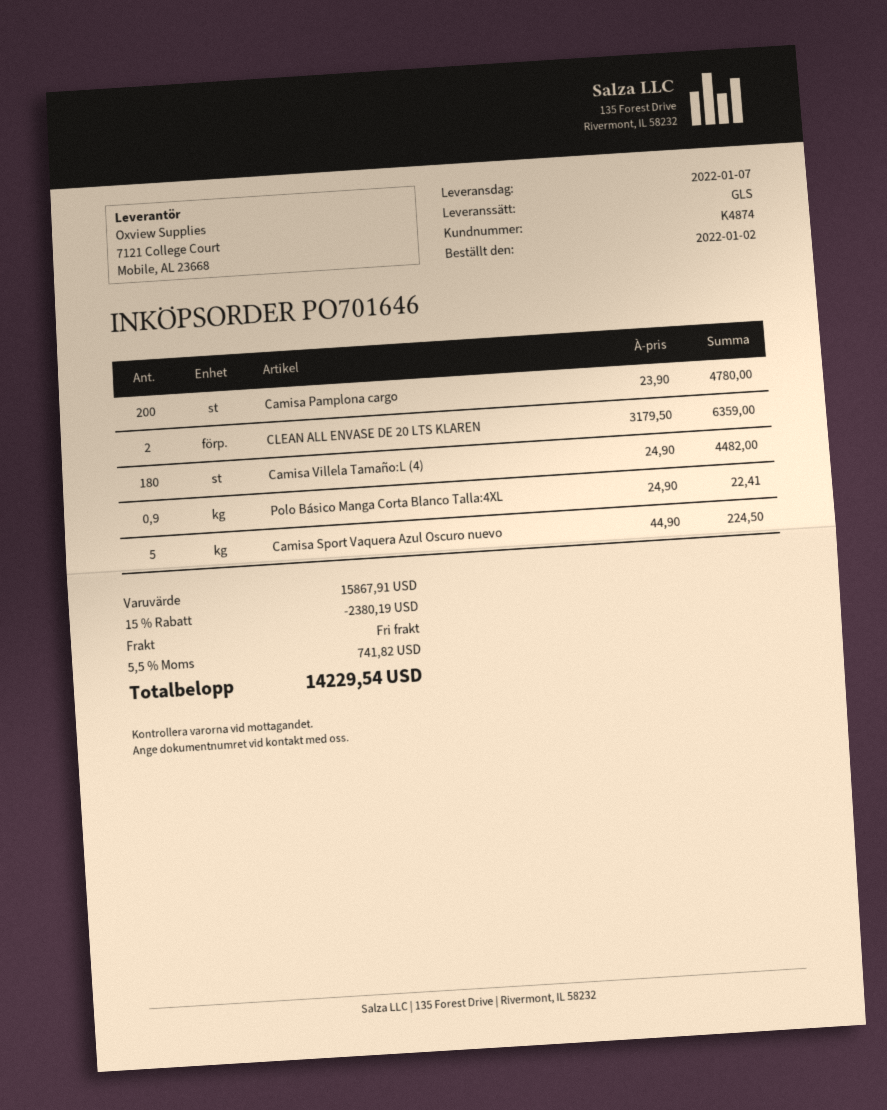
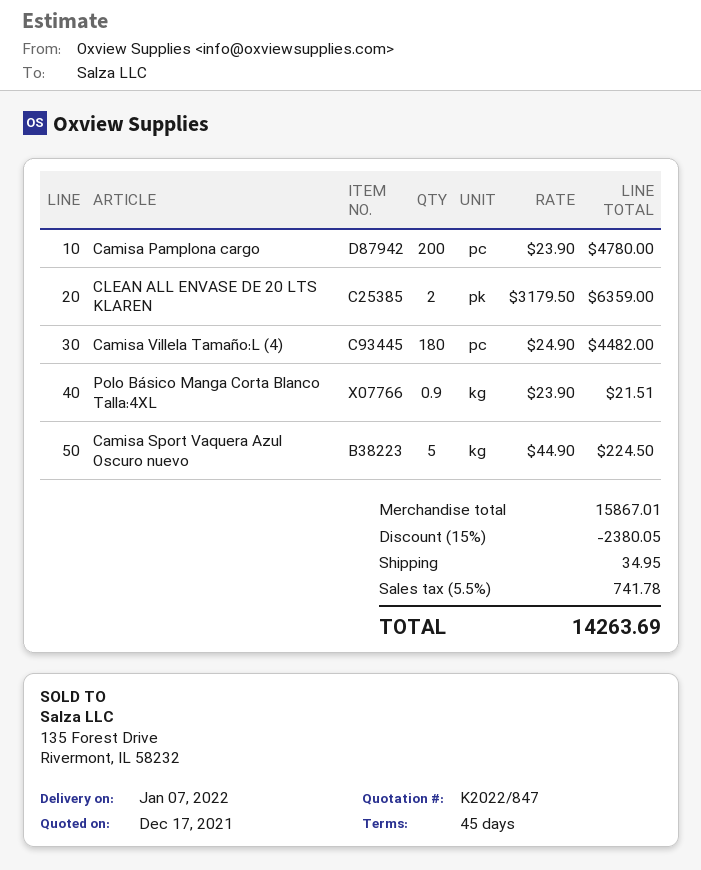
Polo Básico Manga Corta Blanco Talla:4XL: 0.9 x 24.90 = 22.41 -> 0.9 x 23.90 = 21.51
subtotal: 15867.91 -> 15867.01
discount: 15% = 2380.19 -> 15% = 2380.05
shipping: 0.00 -> 34.95
tax: 5.5% = 741.82 -> 5.5% = 741.78
total: 14229.54 -> 14263.69

